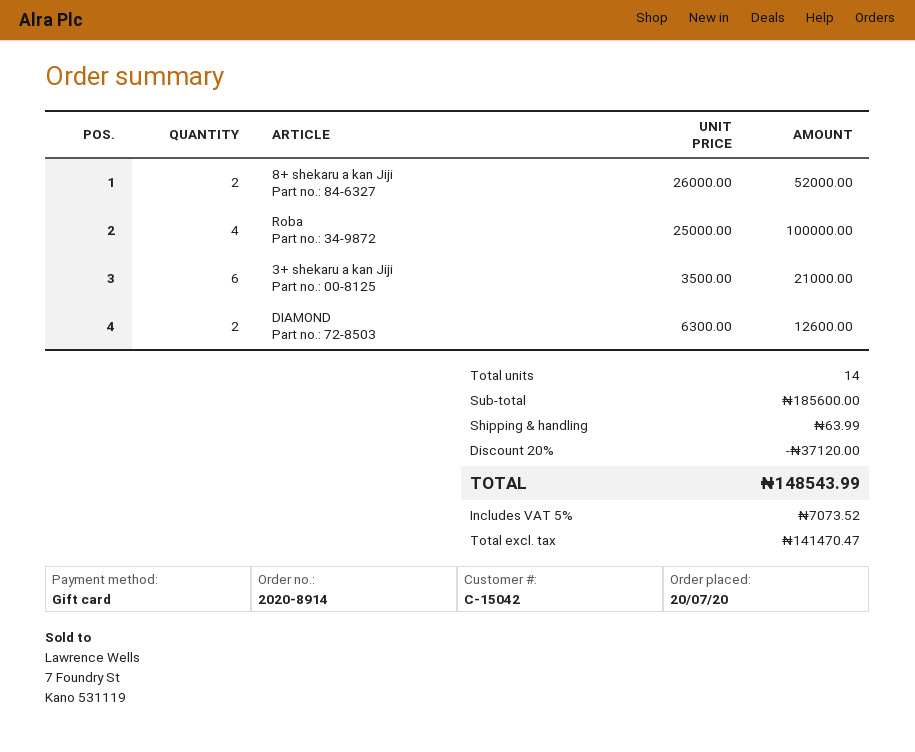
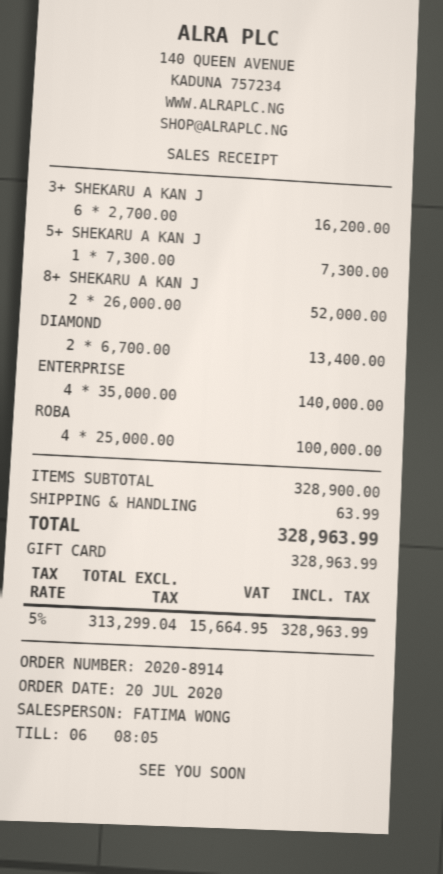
3+ shekaru a kan Jiji: 6 x 3500.00 = 21000.00 -> 6 x 2700.00 = 16200.00
DIAMOND: 2 x 6300.00 = 12600.00 -> 2 x 6700.00 = 13400.00
5+ SHEKARU A KAN J: none -> 1 x 7300.00 = 7300.00
ENTERPRISE: none -> 4 x 35000.00 = 140000.00
subtotal: 185600.00 -> 328900.00
discount: 20% = 37120.00 -> none
net: 141470.47 -> 313299.04
tax: 5% = 7073.52 -> 5% = 15664.95
total: 148543.99 -> 328963.99

